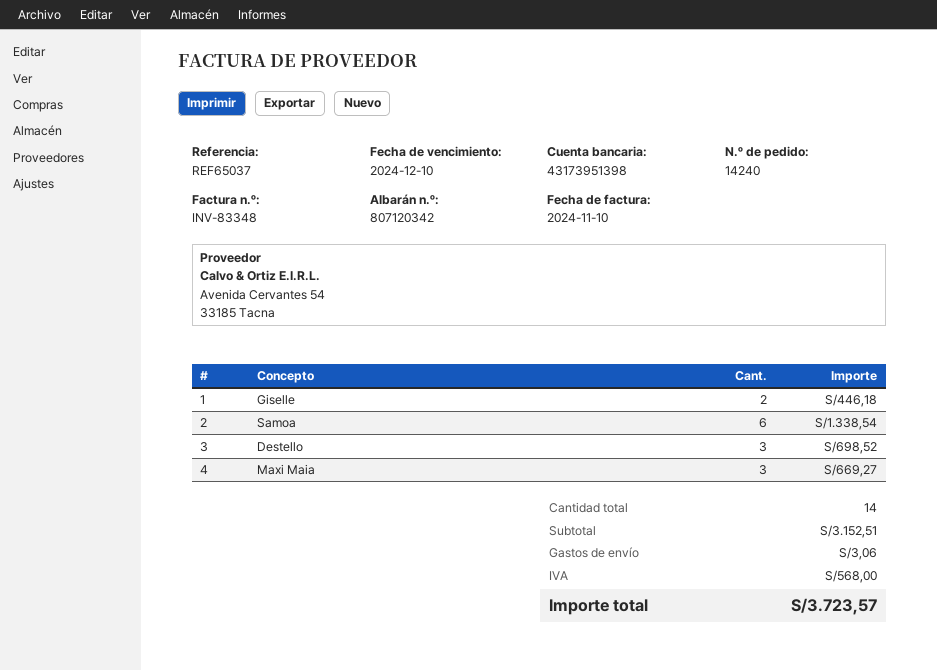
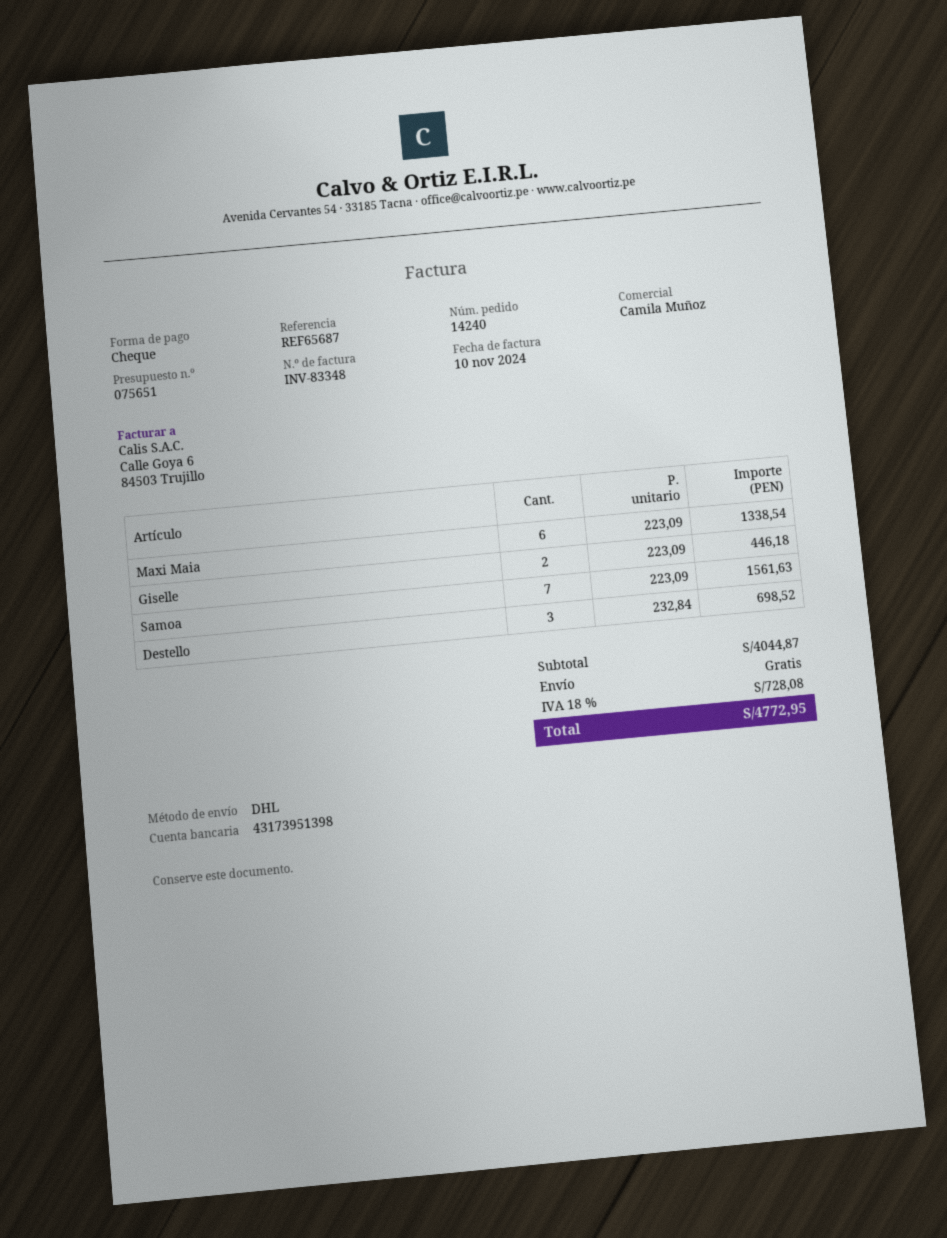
reference: REF65037 -> REF65687
Samoa: 6 for 1338.54 -> 7 for 1561.63
Maxi Maia: 3 for 669.27 -> 6 for 1338.54
subtotal: 3152.51 -> 4044.87
shipping: 3.06 -> 0.00
tax: 568.00 -> 728.08
total: 3723.57 -> 4772.95

